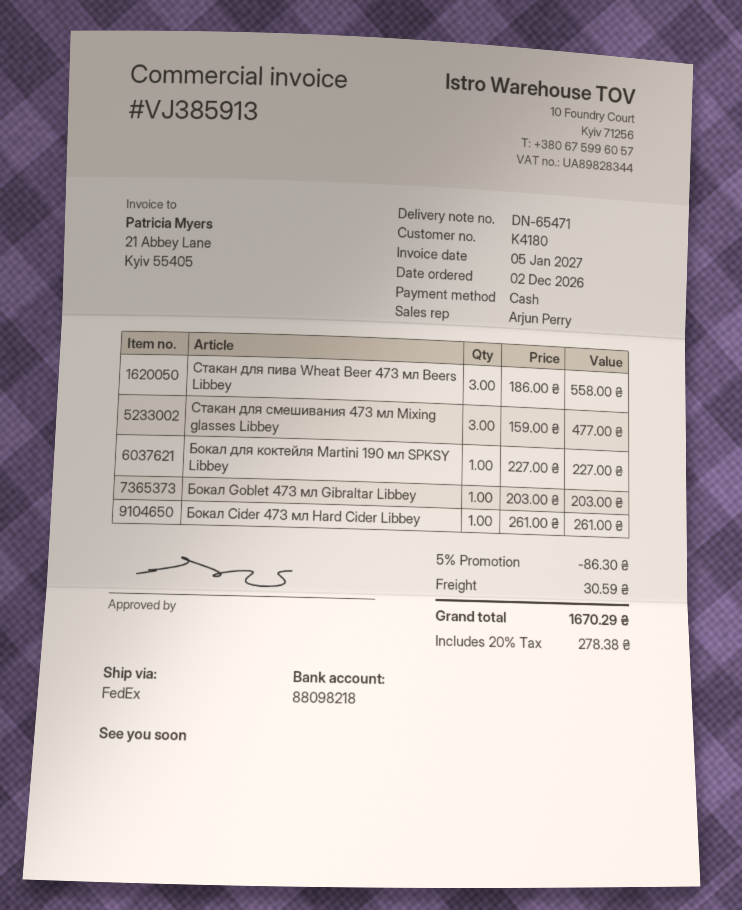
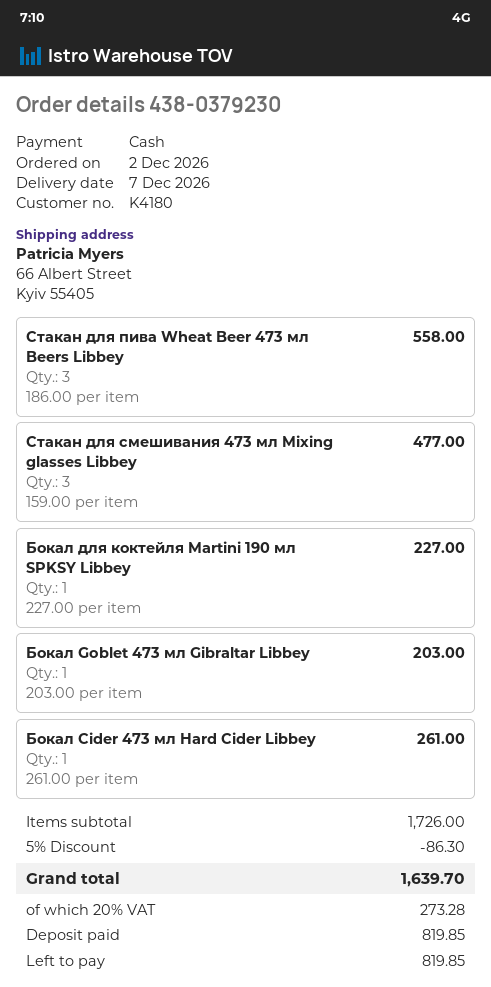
shipping: 30.59 -> none
tax: 20% = 278.38 -> 20% = 273.28
total: 1670.29 -> 1639.70

